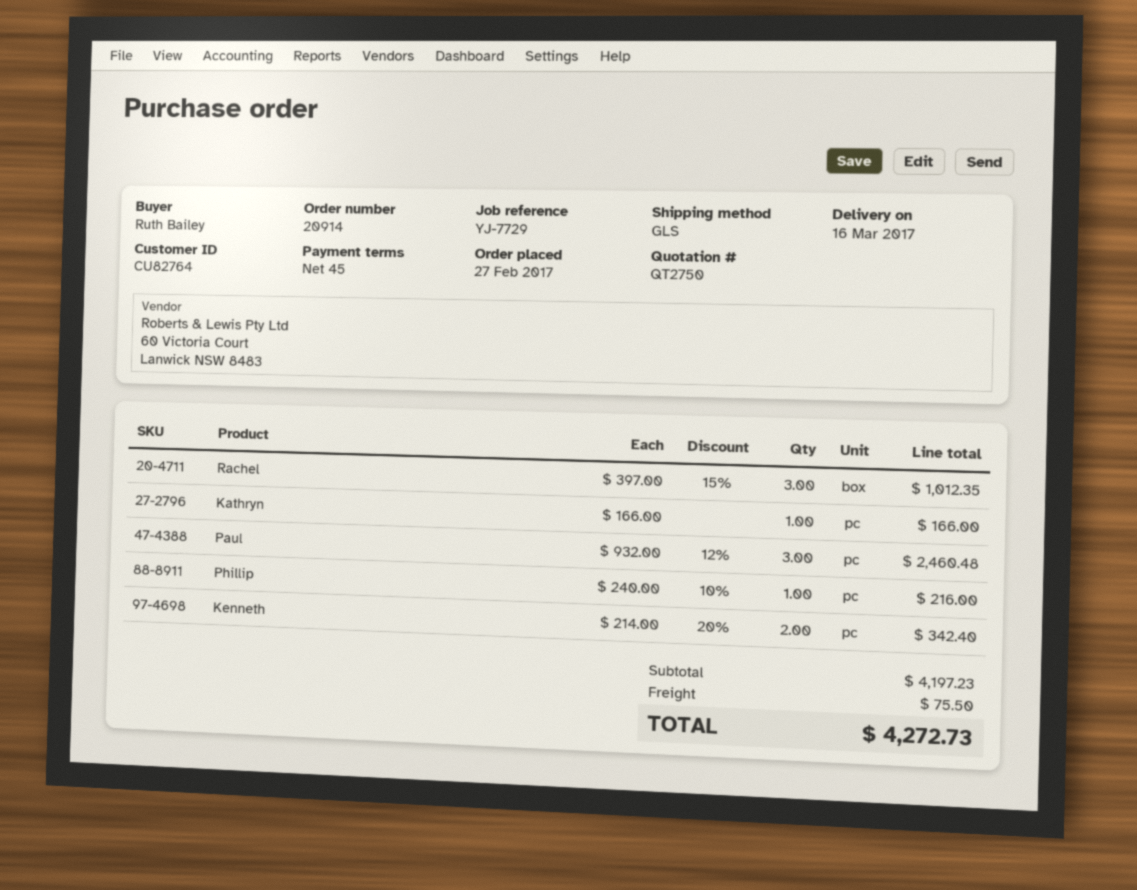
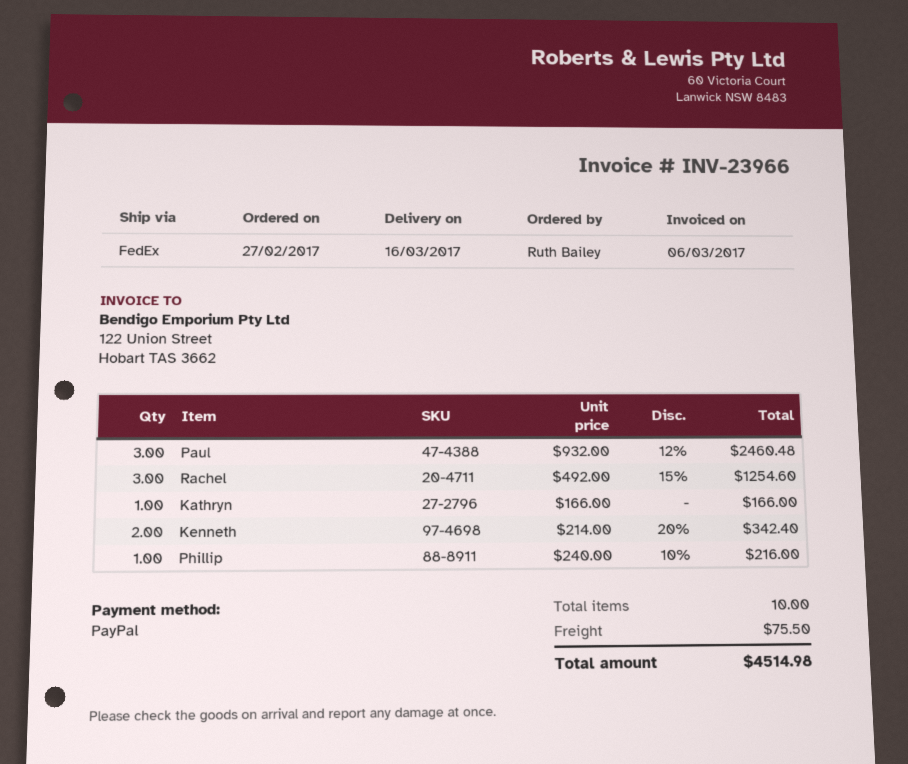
shipping method: GLS -> FedEx
Rachel: 3 x 397.00 - 15% = 1012.35 -> 3 x 492.00 - 15% = 1254.60
total: 4272.73 -> 4514.98

